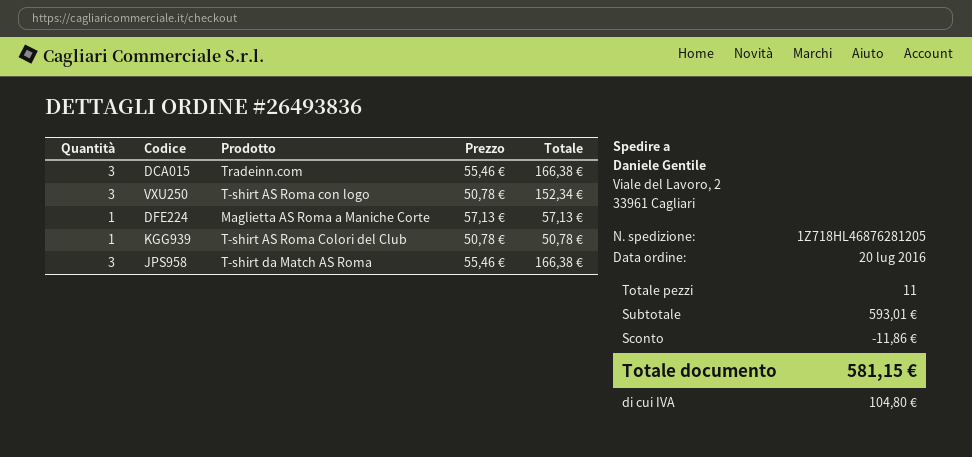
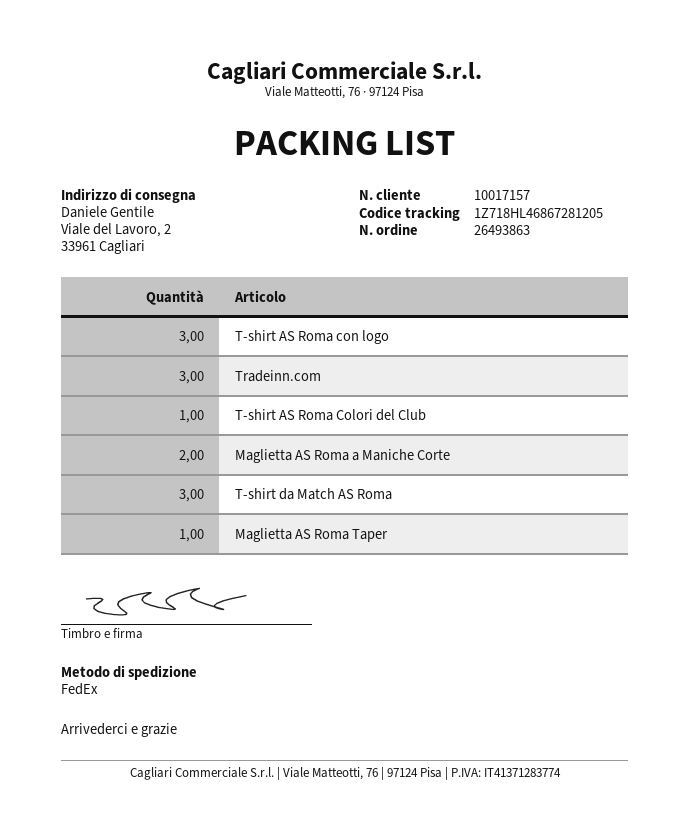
order number: 26493836 -> 26493863
tracking number: 1Z718HL46876281205 -> 1Z718HL46867281205
Maglietta AS Roma a Maniche Corte: 1 -> 2
Maglietta AS Roma Taper: none -> 1

